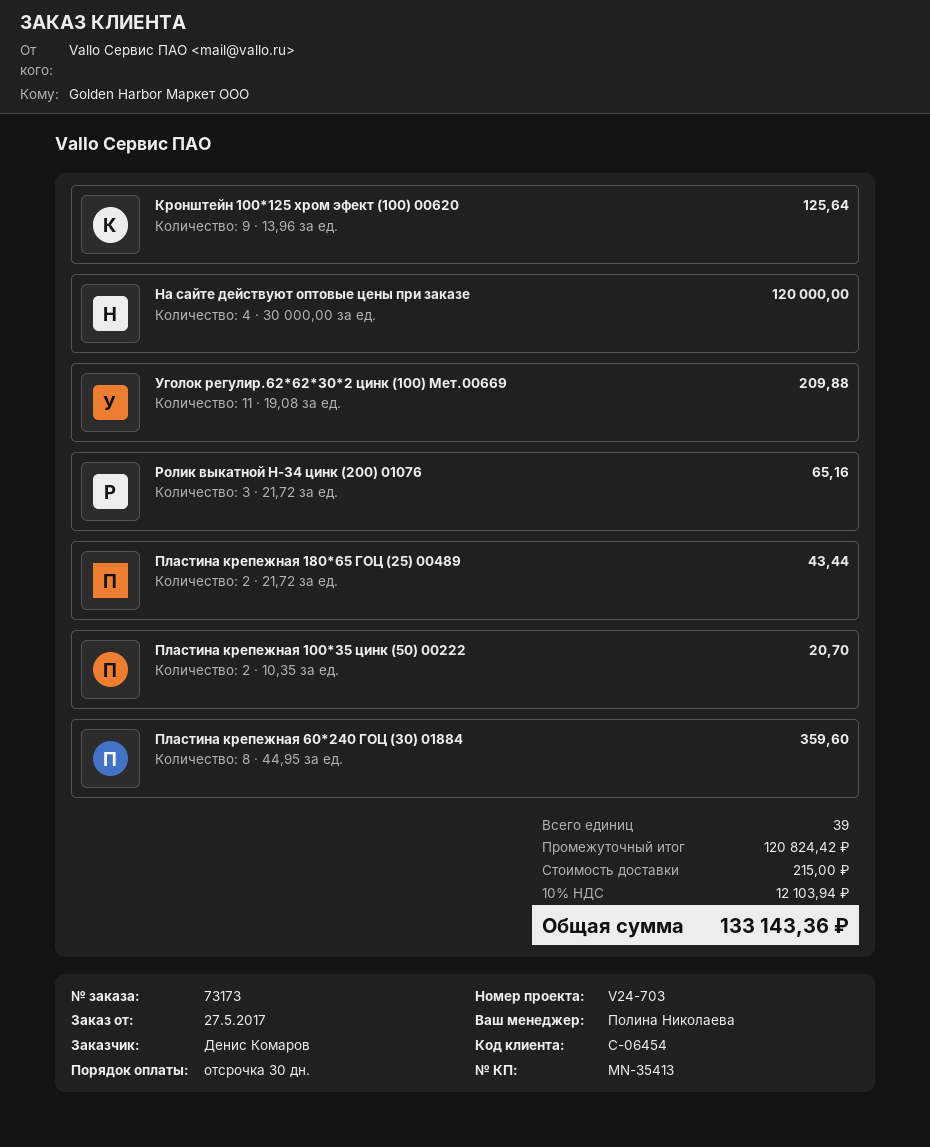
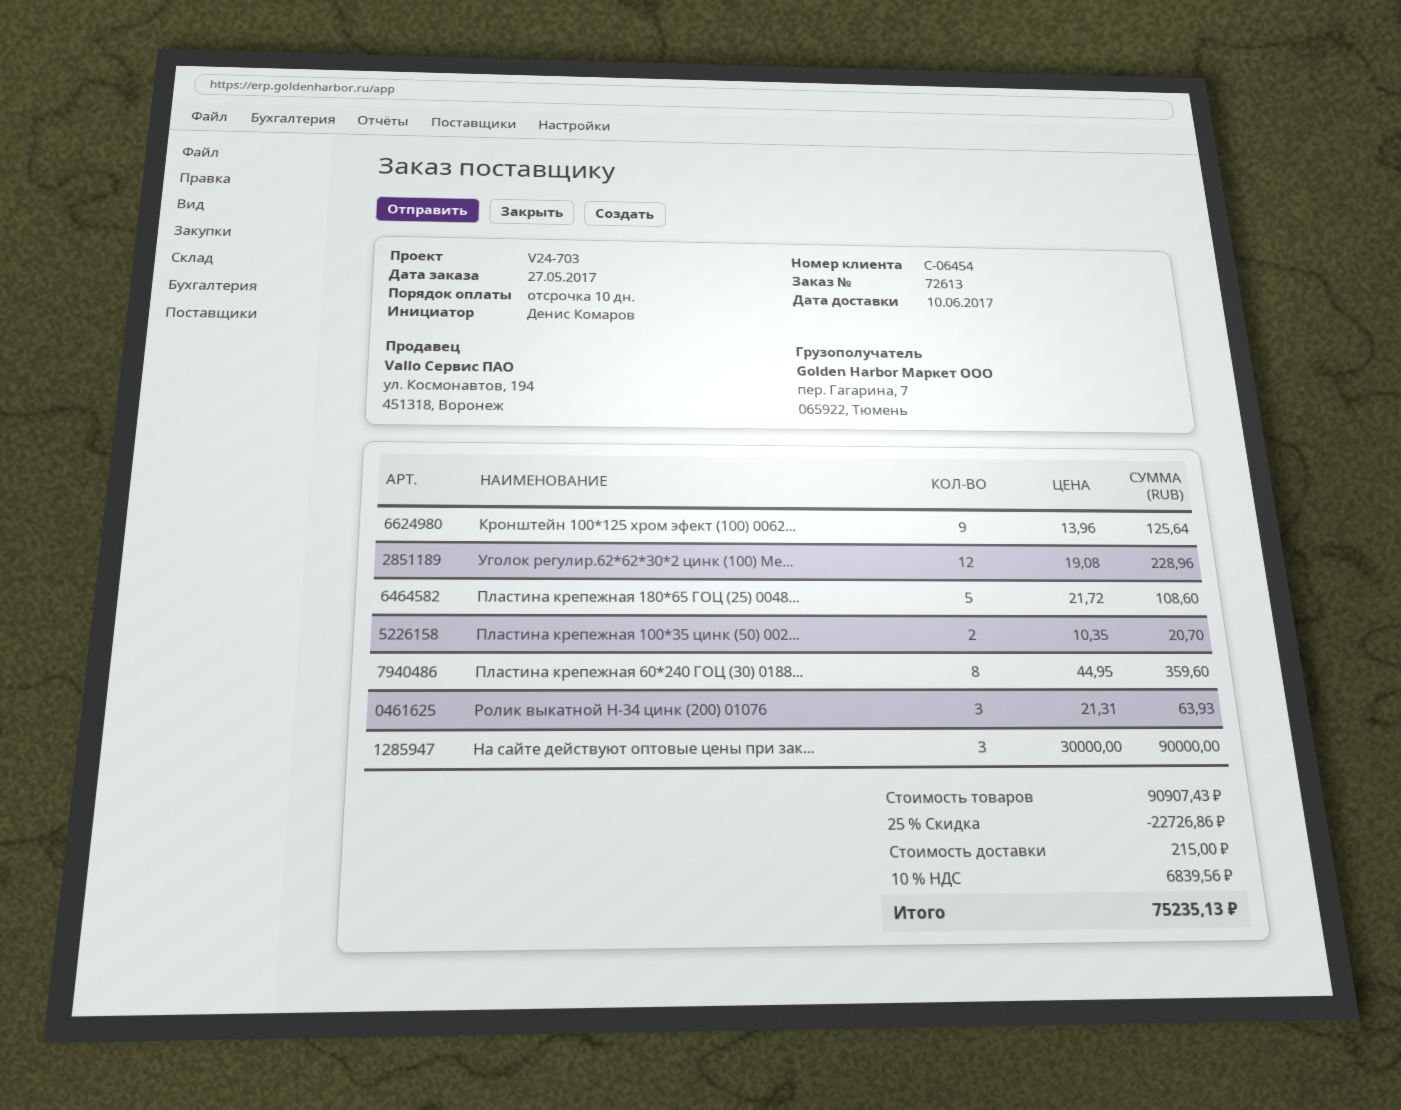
order number: 73173 -> 72613
payment terms: 30 days -> 10 days
На сайте действуют оптовые цены при заказе: 4 x 30000.00 = 120000.00 -> 3 x 30000.00 = 90000.00
Уголок регулир.62*62*30*2 цинк (100) Мет.00669: 11 x 19.08 = 209.88 -> 12 x 19.08 = 228.96
Ролик выкатной Н-34 цинк (200) 01076: 3 x 21.72 = 65.16 -> 3 x 21.31 = 63.93
Пластина крепежная 180*65 ГОЦ (25) 00489: 2 x 21.72 = 43.44 -> 5 x 21.72 = 108.60
subtotal: 120824.42 -> 90907.43
discount: none -> 25% = 22726.86
tax: 10% = 12103.94 -> 10% = 6839.56
total: 133143.36 -> 75235.13

